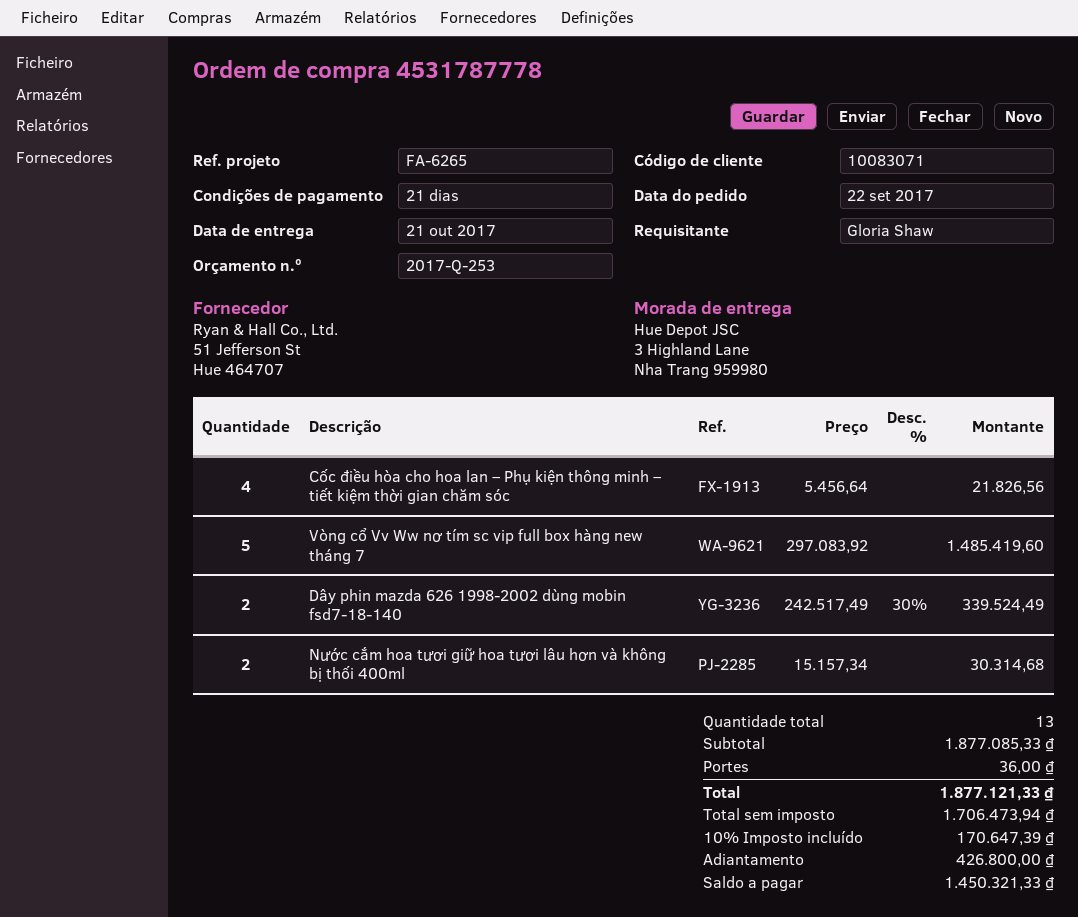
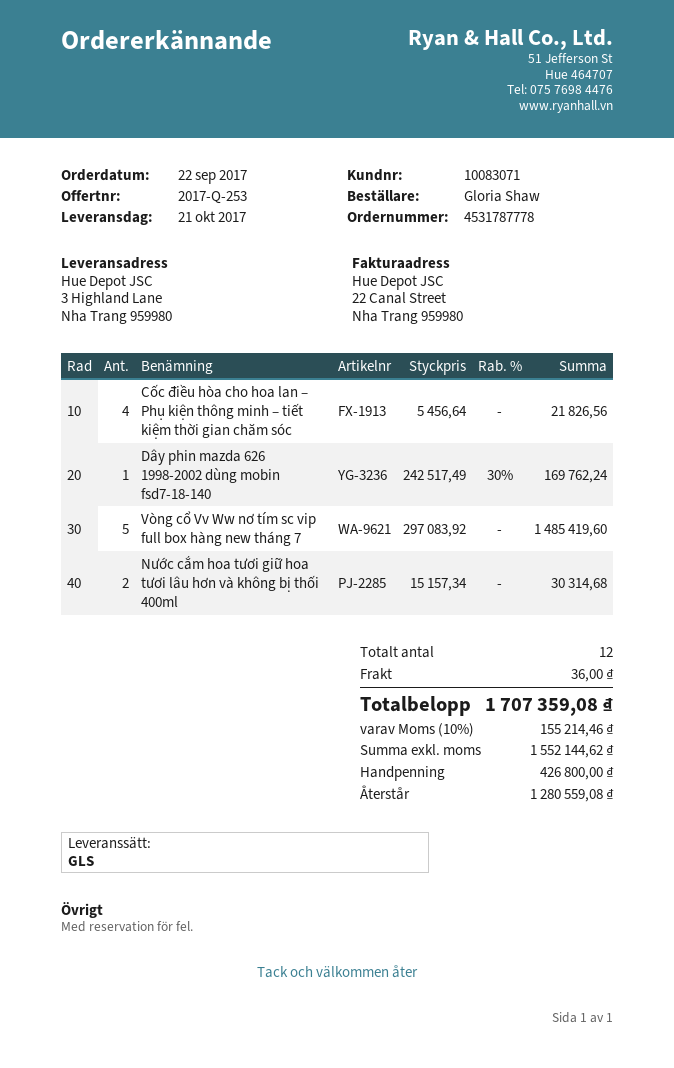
Dây phin mazda 626 1998-2002 dùng mobin fsd7-18-140: 2 x 242517.49 - 30% = 339524.49 -> 1 x 242517.49 - 30% = 169762.24
total quantity: 13 -> 12
net: 1706473.94 -> 1552144.62
tax: 10% = 170647.39 -> 10% = 155214.46
total: 1877121.33 -> 1707359.08
balance: 1450321.33 -> 1280559.08

